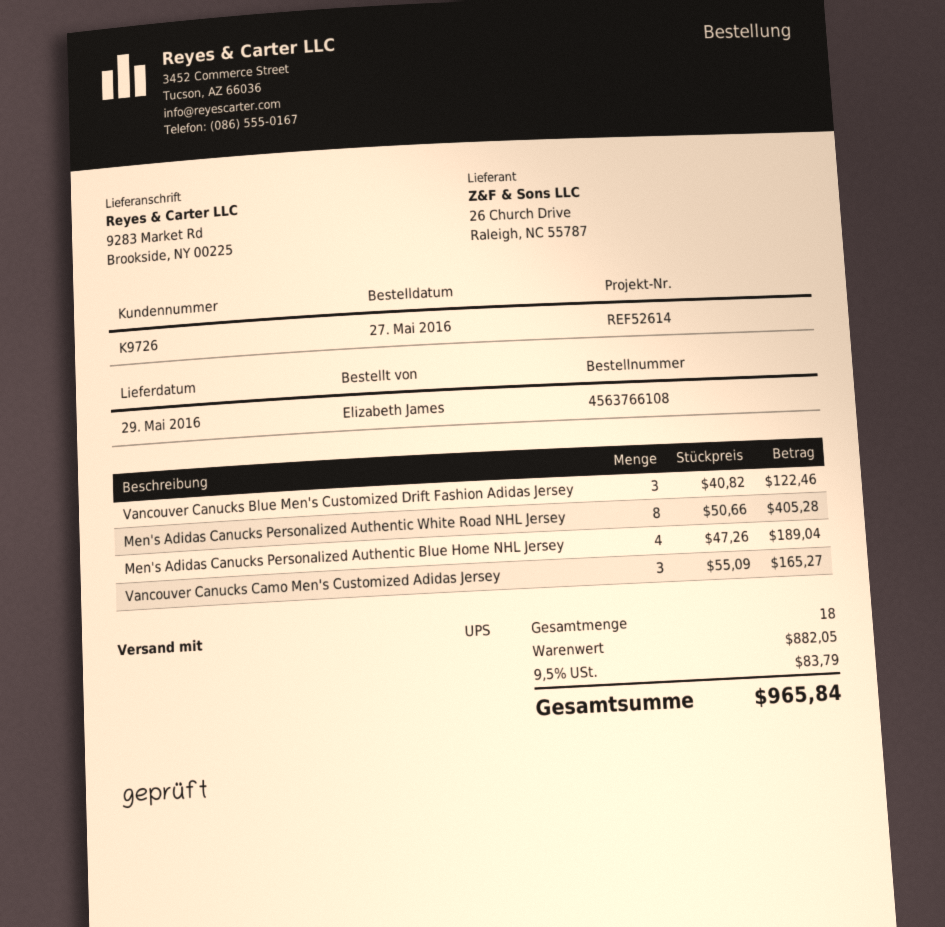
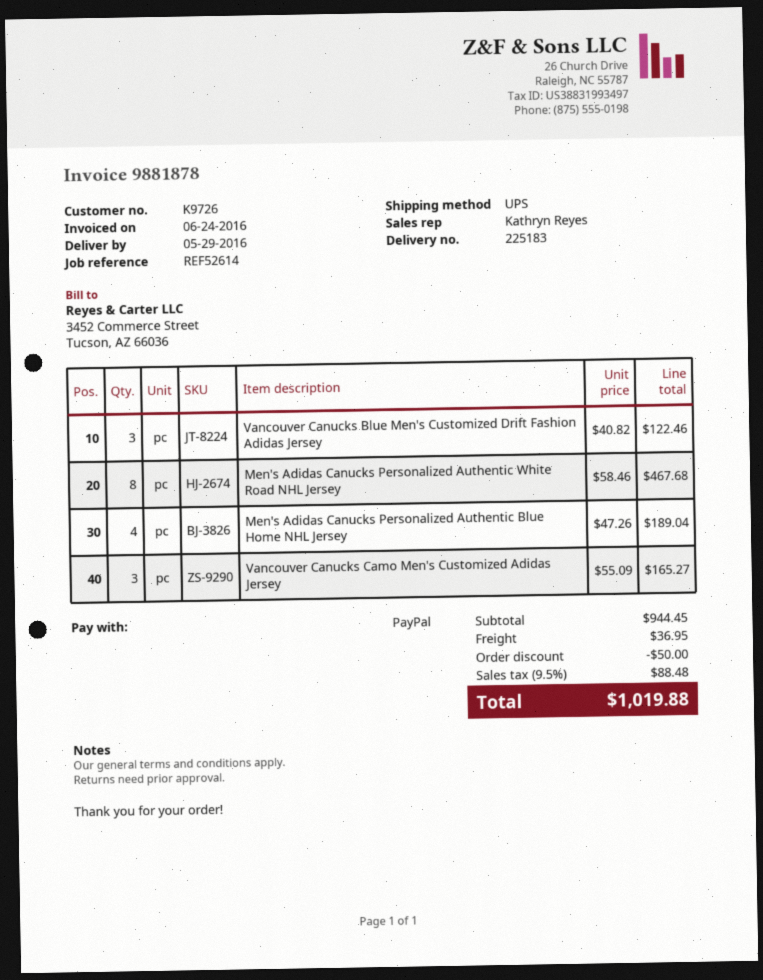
Men's Adidas Canucks Personalized Authentic White Road NHL Jersey: 8 x 50.66 = 405.28 -> 8 x 58.46 = 467.68
subtotal: 882.05 -> 944.45
discount: none -> 50.00
shipping: none -> 36.95
tax: 9.5% = 83.79 -> 9.5% = 88.48
total: 965.84 -> 1019.88

